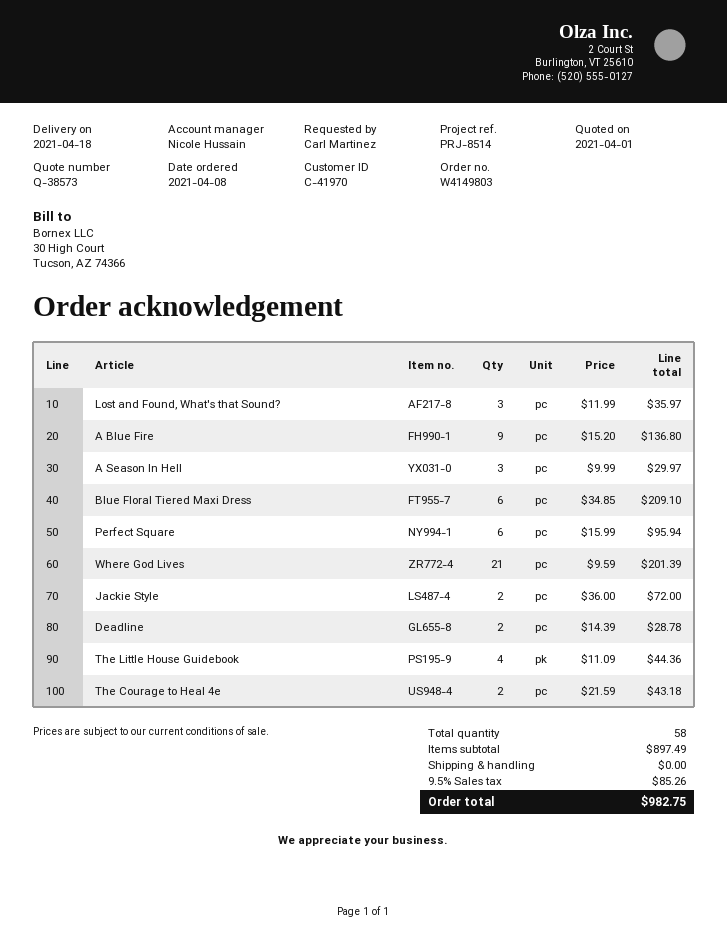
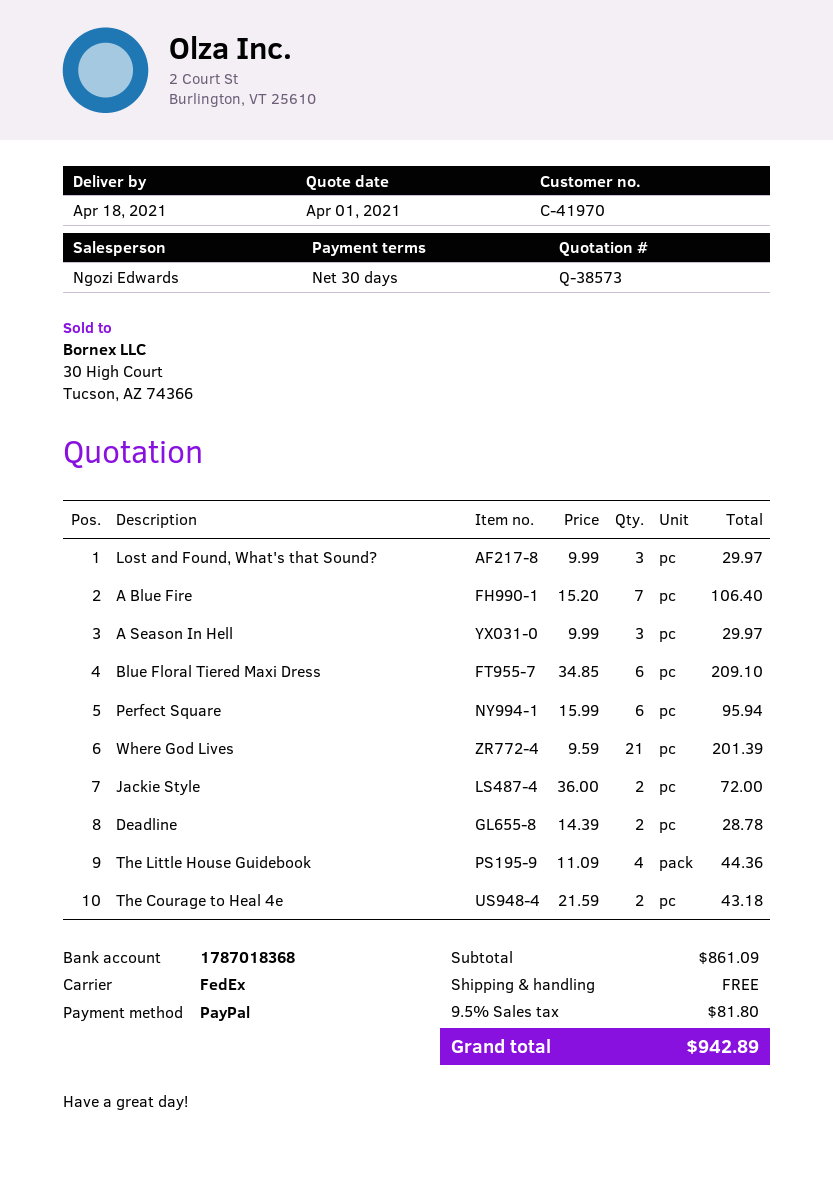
sales rep: Nicole Hussain -> Ngozi Edwards
Lost and Found, What's that Sound?: 3 x 11.99 = 35.97 -> 3 x 9.99 = 29.97
A Blue Fire: 9 x 15.20 = 136.80 -> 7 x 15.20 = 106.40
subtotal: 897.49 -> 861.09
tax: 9.5% = 85.26 -> 9.5% = 81.80
total: 982.75 -> 942.89

